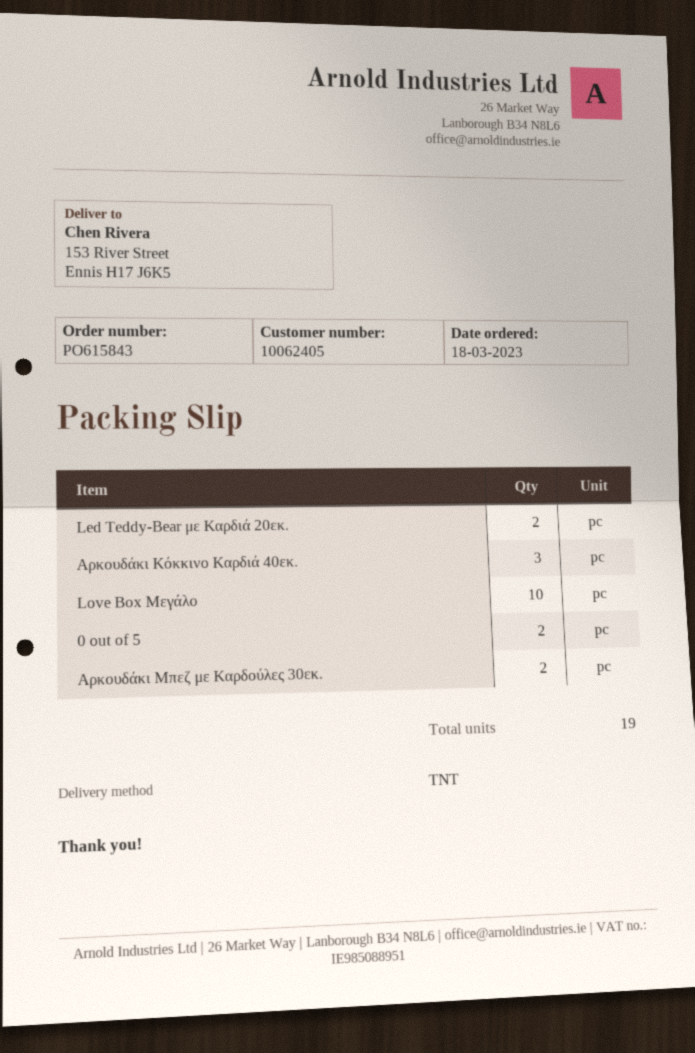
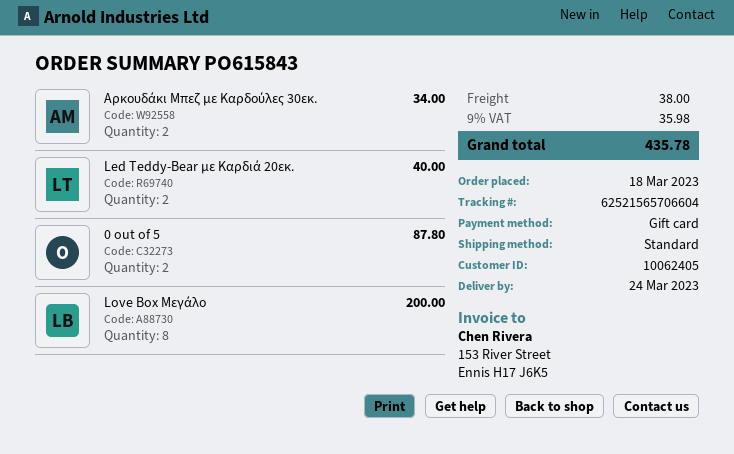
shipping method: TNT -> standard
Αρκουδάκι Κόκκινο Καρδιά 40εκ.: 3 -> none
Love Box Μεγάλο: 10 -> 8

